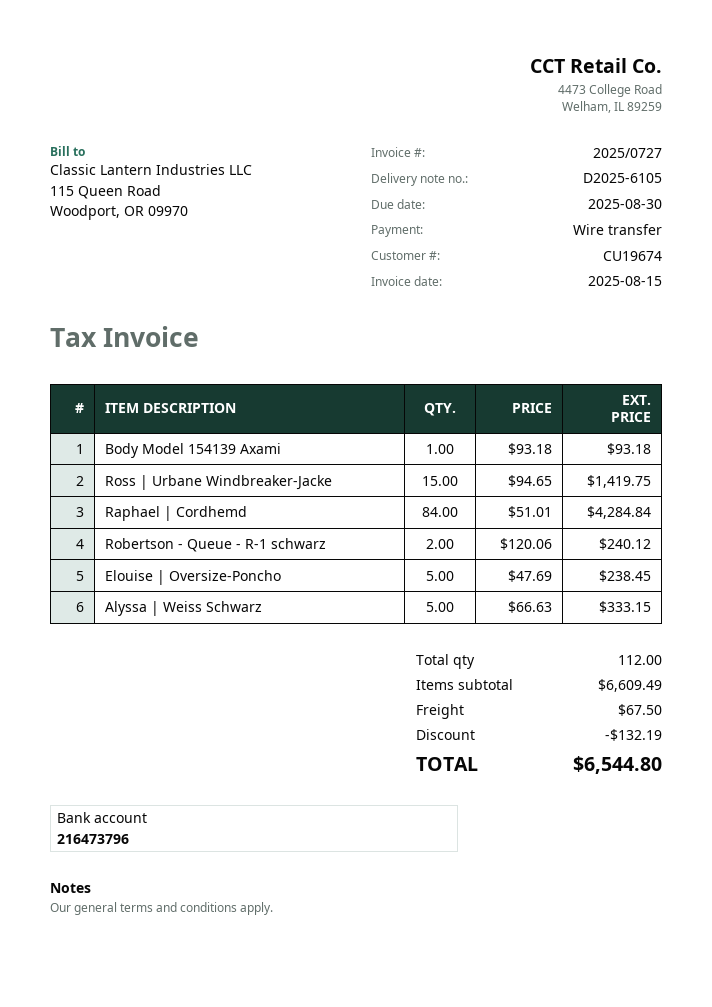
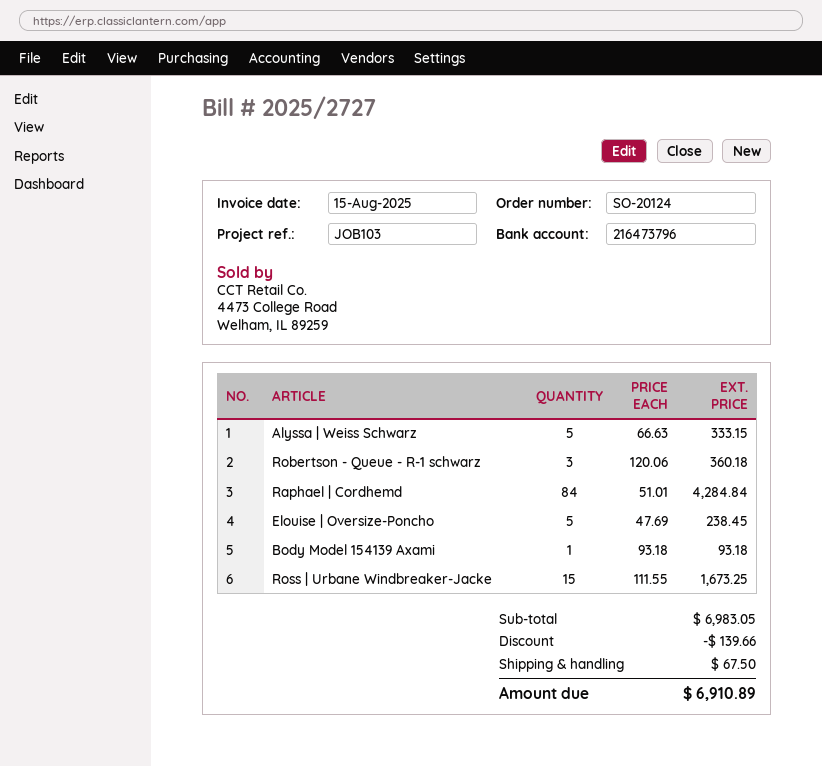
invoice number: 2025/0727 -> 2025/2727
Ross | Urbane Windbreaker-Jacke: 15 x 94.65 = 1419.75 -> 15 x 111.55 = 1673.25
Robertson - Queue - R-1 schwarz: 2 x 120.06 = 240.12 -> 3 x 120.06 = 360.18
subtotal: 6609.49 -> 6983.05
discount: 132.19 -> 139.66
total: 6544.80 -> 6910.89

